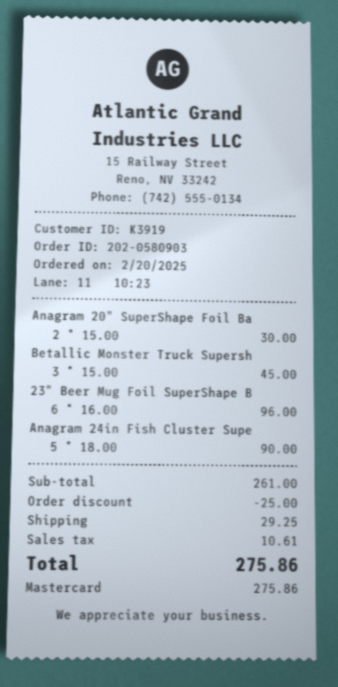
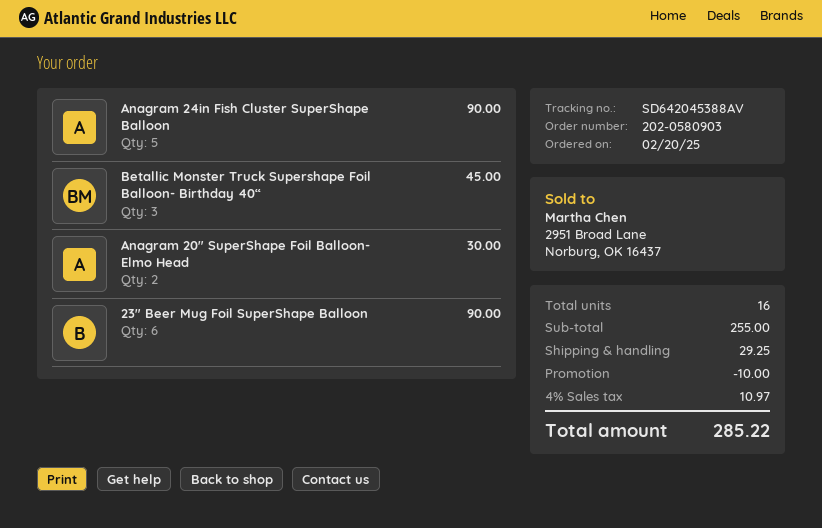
23" Beer Mug Foil SuperShape B: 6 for 96.00 -> 6 for 90.00
subtotal: 261.00 -> 255.00
discount: 25.00 -> 10.00
tax: 10.61 -> 10.97
total: 275.86 -> 285.22

